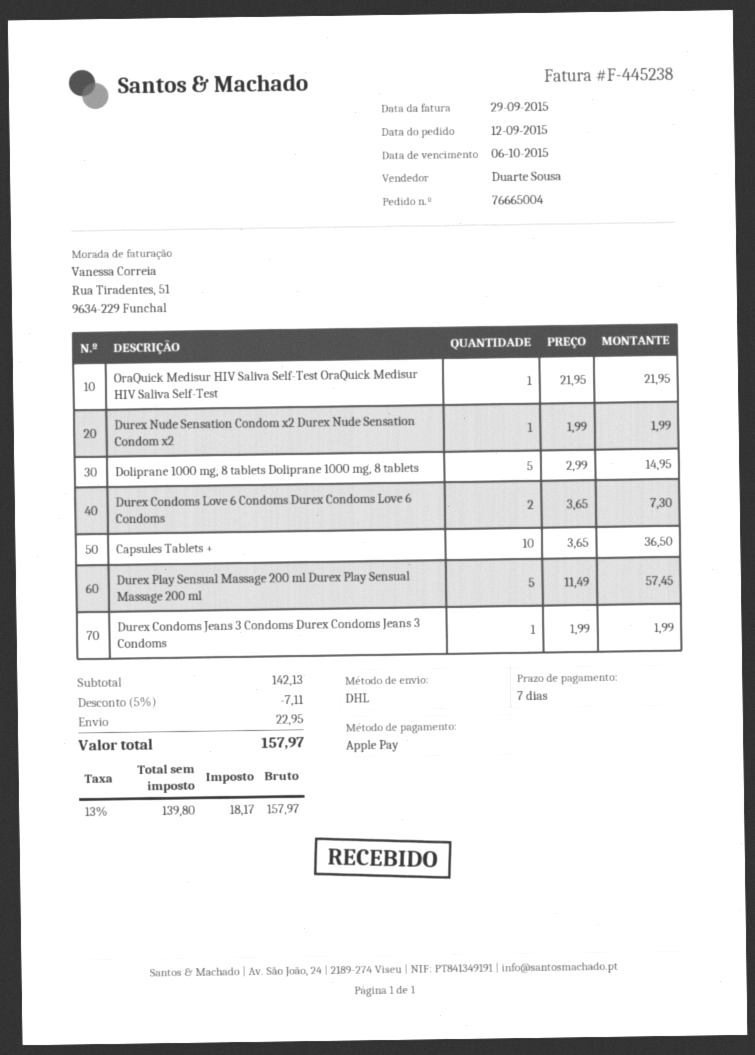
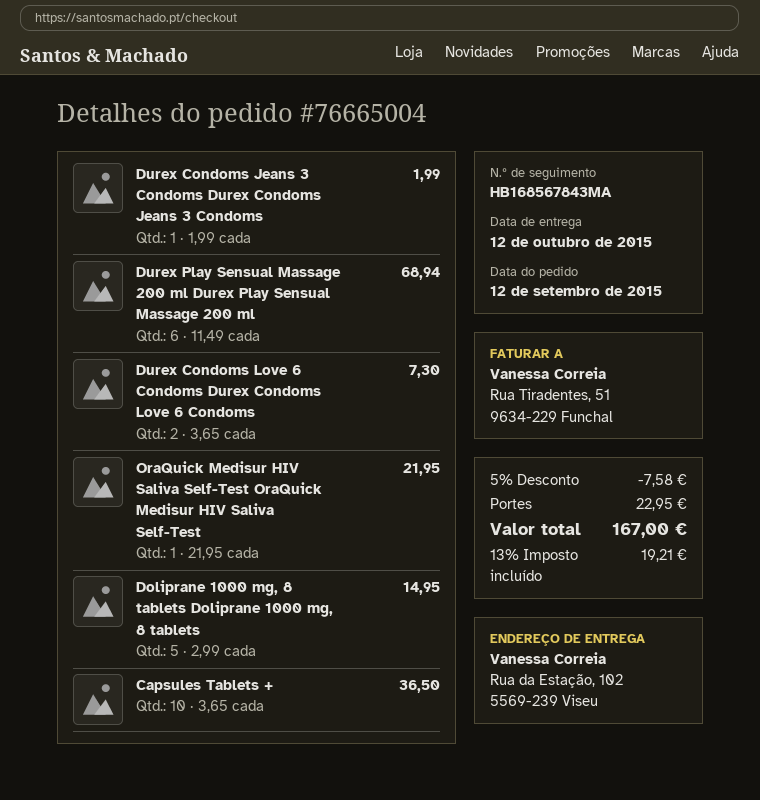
Durex Nude Sensation Condom x2 Durex Nude Sensation Condom x2: 1 x 1.99 = 1.99 -> none
Durex Play Sensual Massage 200 ml Durex Play Sensual Massage 200 ml: 5 x 11.49 = 57.45 -> 6 x 11.49 = 68.94
discount: 5% = 7.11 -> 5% = 7.58
tax: 13% = 18.17 -> 13% = 19.21
total: 157.97 -> 167.00

